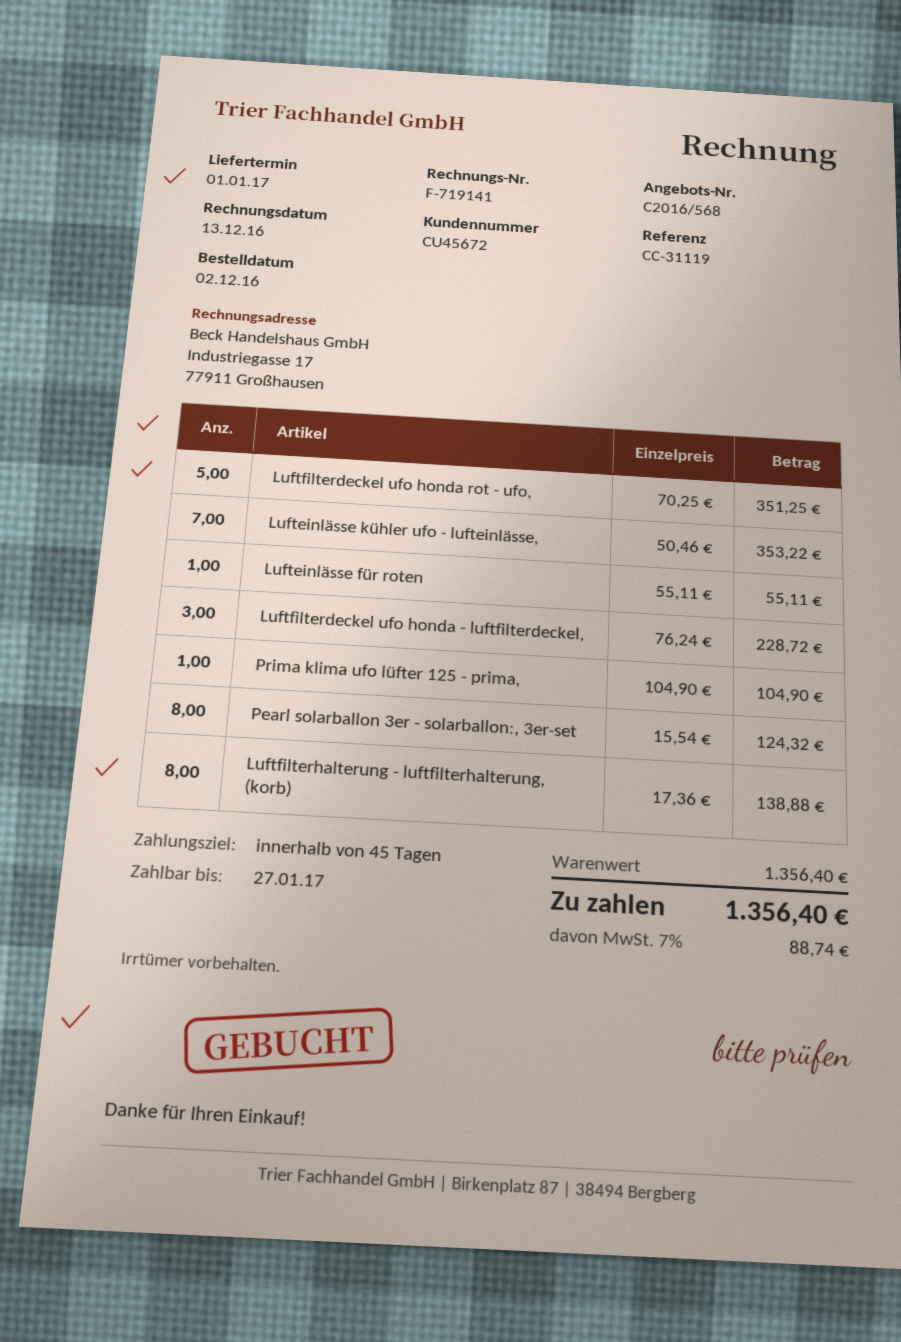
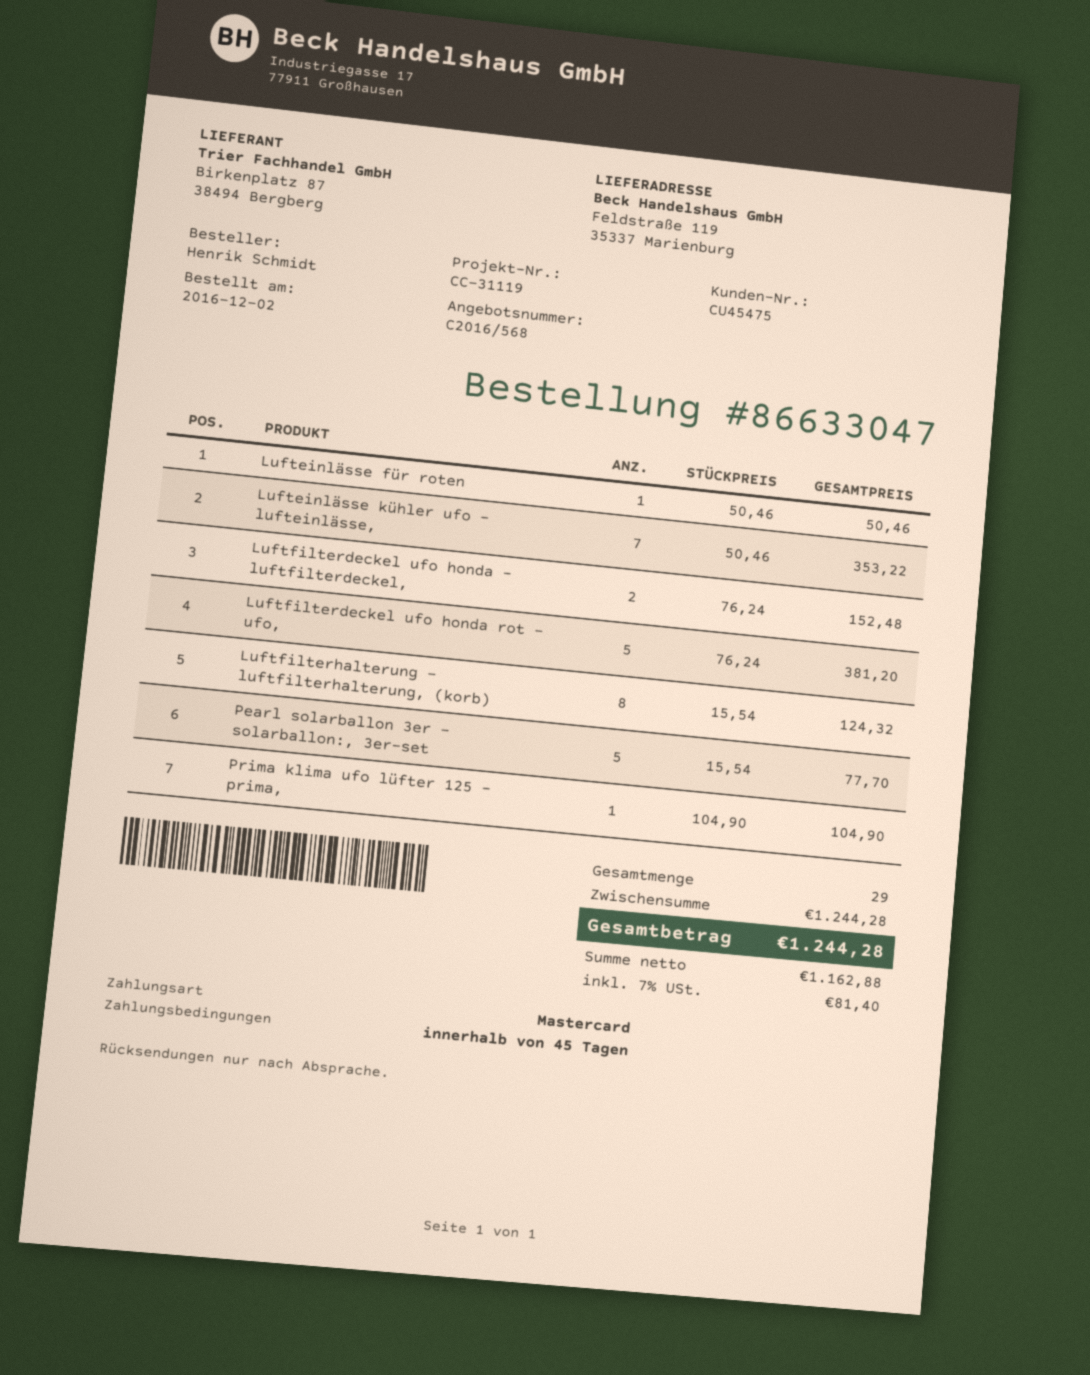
customer number: CU45672 -> CU45475
Luftfilterdeckel ufo honda rot - ufo,: 5 x 70.25 = 351.25 -> 5 x 76.24 = 381.20
Lufteinlässe für roten: 1 x 55.11 = 55.11 -> 1 x 50.46 = 50.46
Luftfilterdeckel ufo honda - luftfilterdeckel,: 3 x 76.24 = 228.72 -> 2 x 76.24 = 152.48
Pearl solarballon 3er - solarballon:, 3er-set: 8 x 15.54 = 124.32 -> 5 x 15.54 = 77.70
Luftfilterhalterung - luftfilterhalterung, (korb): 8 x 17.36 = 138.88 -> 8 x 15.54 = 124.32
subtotal: 1356.40 -> 1244.28
tax: 7% = 88.74 -> 7% = 81.40
total: 1356.40 -> 1244.28

